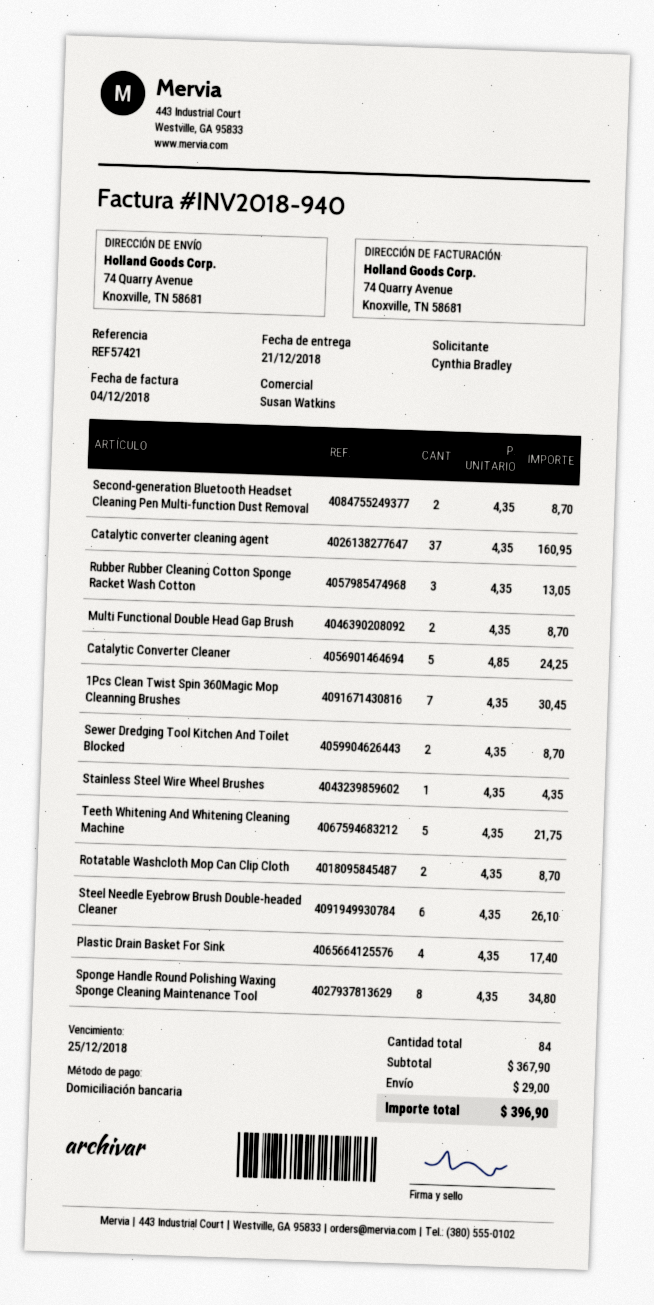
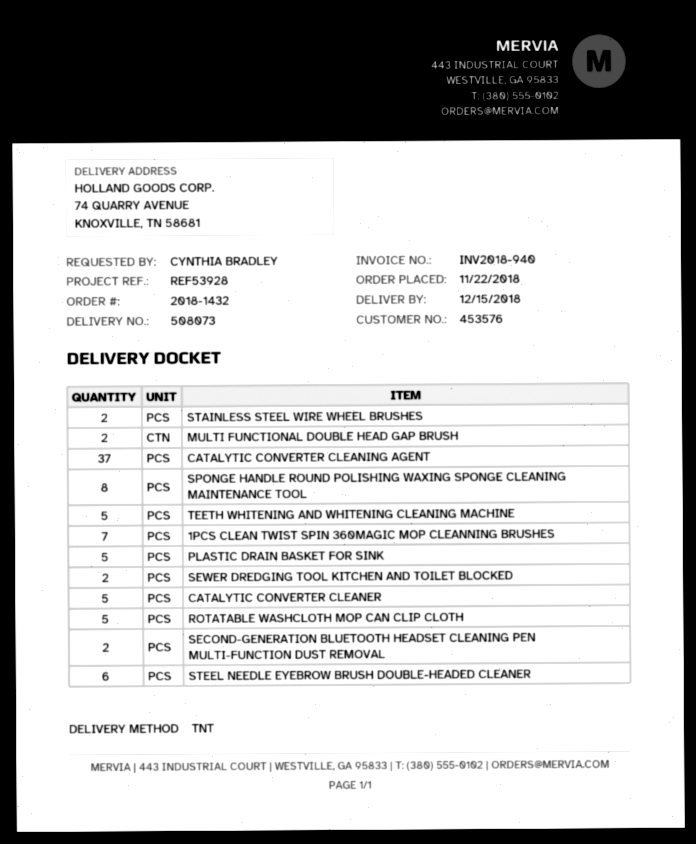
delivery date: 2018-12-21 -> 2018-12-15
reference: REF57421 -> REF53928
Rubber Rubber Cleaning Cotton Sponge Racket Wash Cotton: 3 -> none
Stainless Steel Wire Wheel Brushes: 1 -> 2
Rotatable Washcloth Mop Can Clip Cloth: 2 -> 5
Plastic Drain Basket For Sink: 4 -> 5

